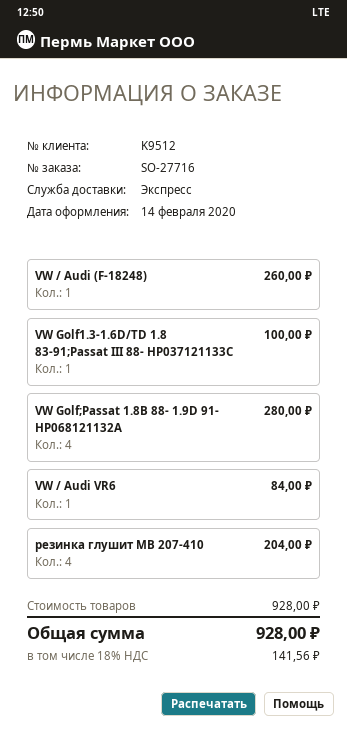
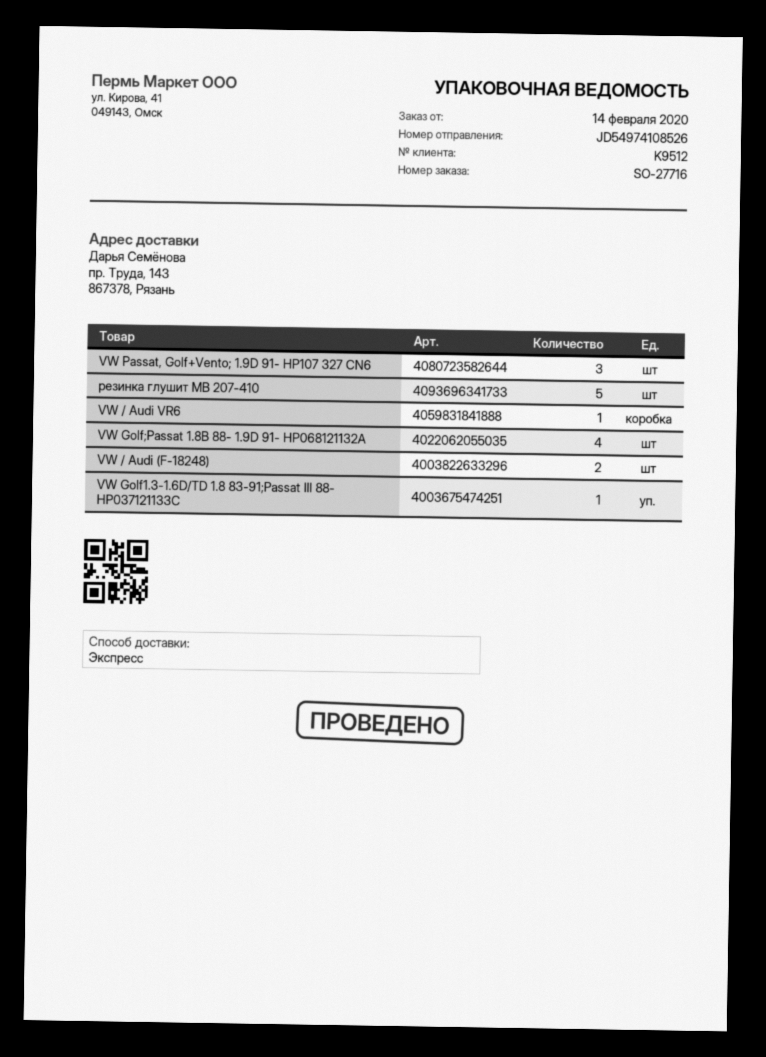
VW / Audi (F-18248): 1 -> 2
резинка глушит MB 207-410: 4 -> 5
VW Passat, Golf+Vento; 1.9D 91- HP107 327 CN6: none -> 3

